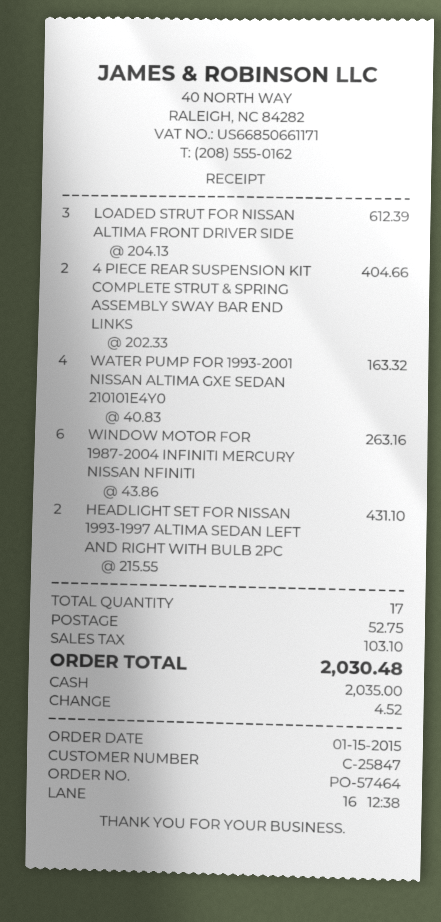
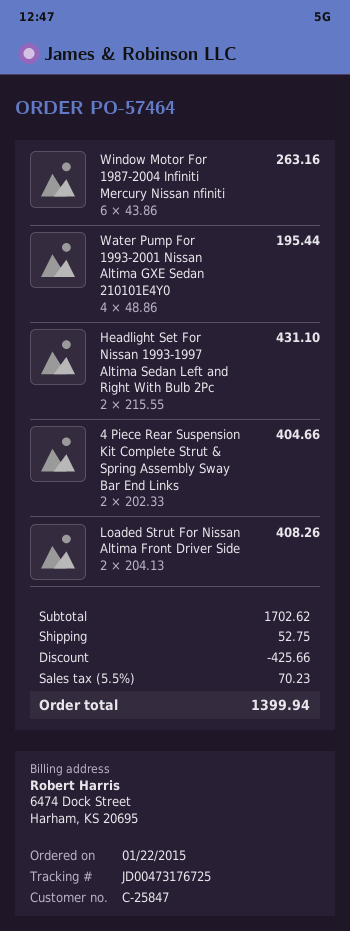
order date: 2015-01-15 -> 2015-01-22
LOADED STRUT FOR NISSAN ALTIMA FRONT DRIVER SIDE: 3 x 204.13 = 612.39 -> 2 x 204.13 = 408.26
WATER PUMP FOR 1993-2001 NISSAN ALTIMA GXE SEDAN 210101E4Y0: 4 x 40.83 = 163.32 -> 4 x 48.86 = 195.44
discount: none -> 425.66
tax: 103.10 -> 70.23
total: 2030.48 -> 1399.94

